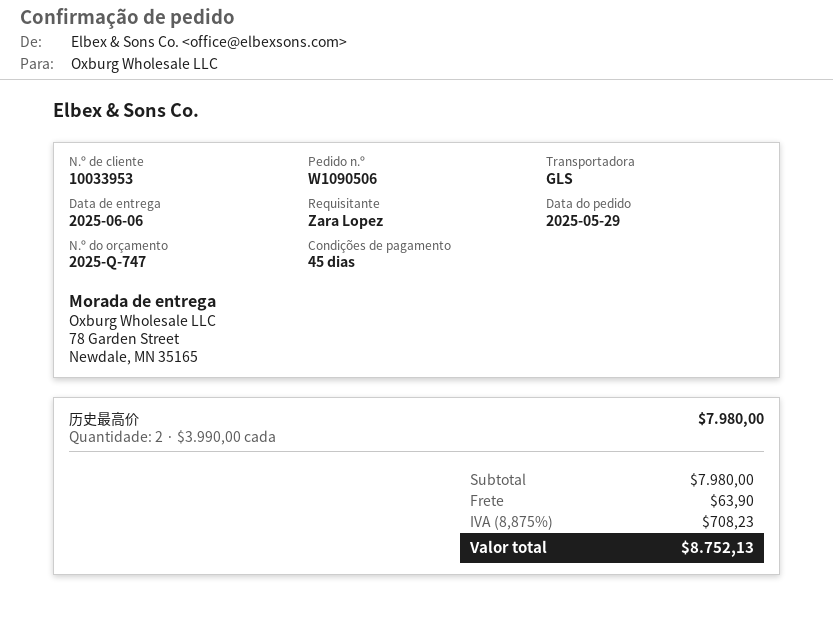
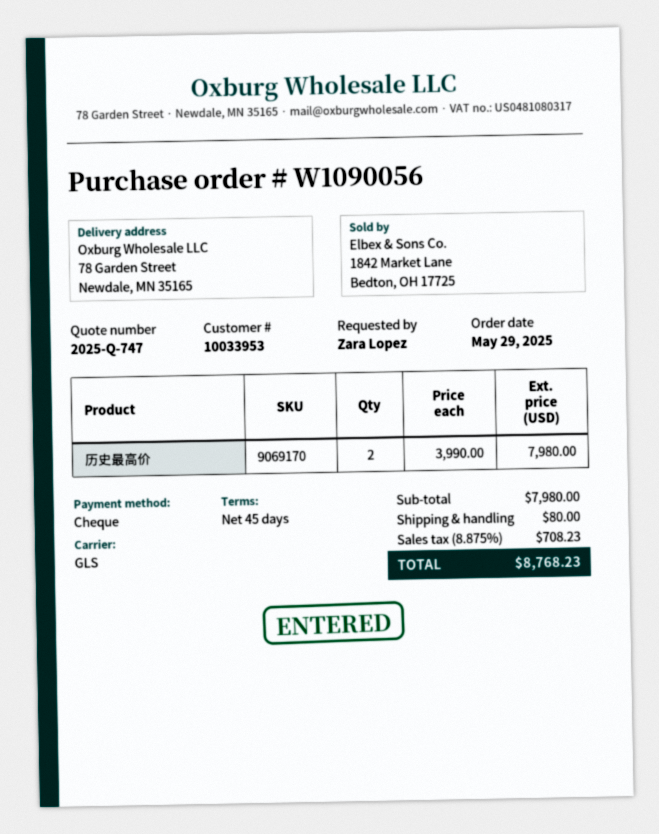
order number: W1090506 -> W1090056
shipping: 63.90 -> 80.00
total: 8752.13 -> 8768.23

